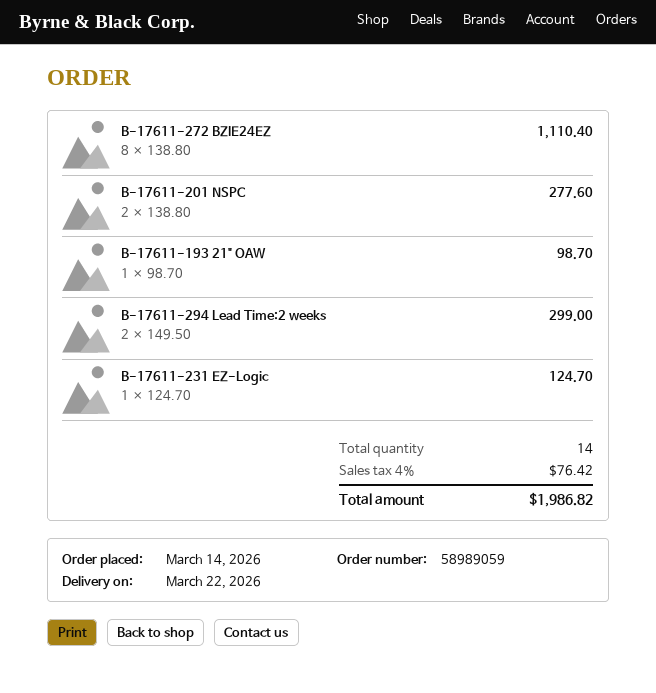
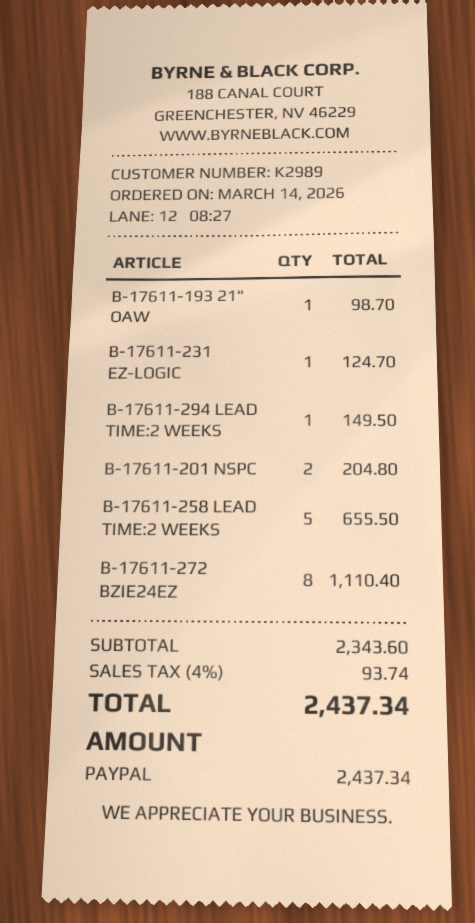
B-17611-201 NSPC: 2 for 277.60 -> 2 for 204.80
B-17611-294 Lead Time:2 weeks: 2 for 299.00 -> 1 for 149.50
B-17611-258 LEAD TIME:2 WEEKS: none -> 5 for 655.50
tax: 4% = 76.42 -> 4% = 93.74
total: 1986.82 -> 2437.34

